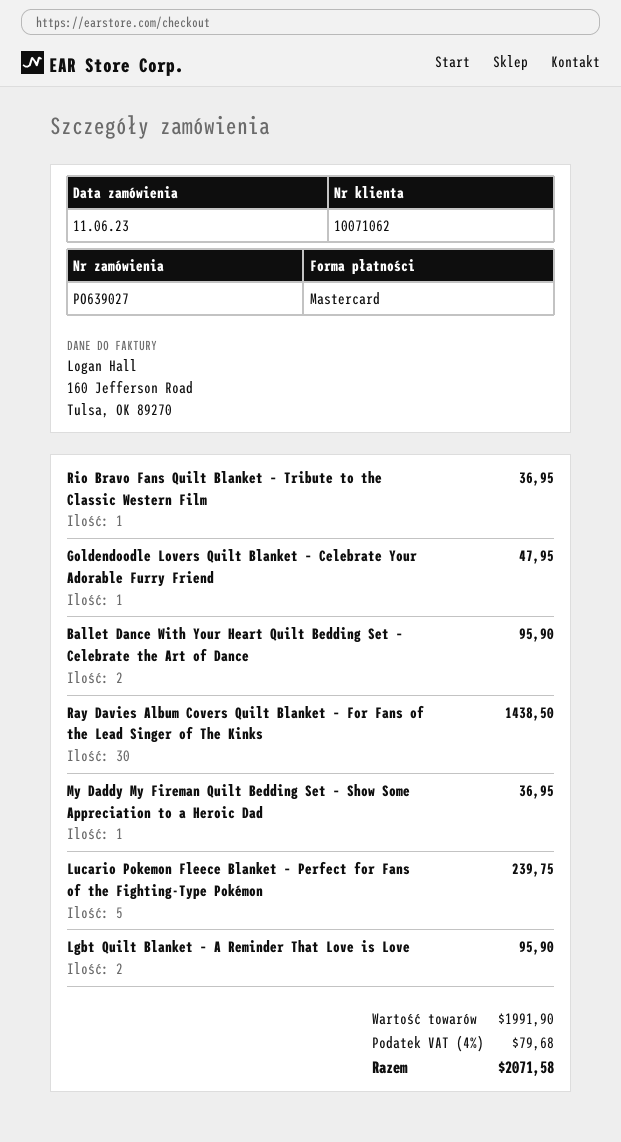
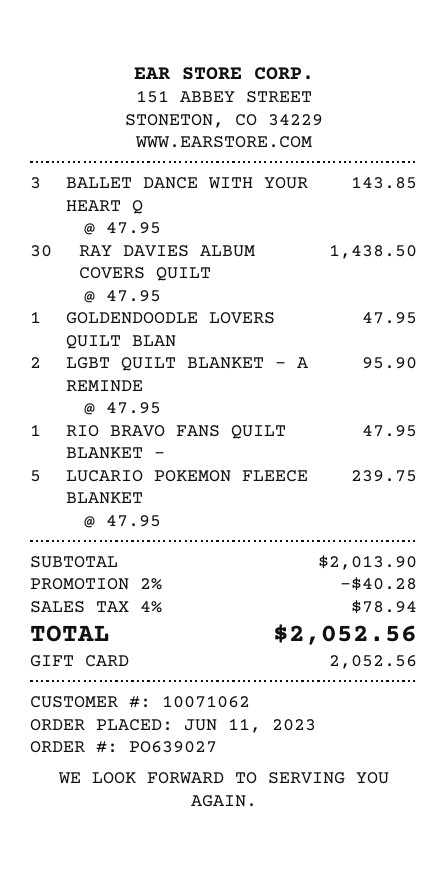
payment method: Mastercard -> gift card
Rio Bravo Fans Quilt Blanket – Tribute to the Classic Western Film: 1 for 36.95 -> 1 for 47.95
Ballet Dance With Your Heart Quilt Bedding Set – Celebrate the Art of Dance: 2 for 95.90 -> 3 for 143.85
My Daddy My Fireman Quilt Bedding Set – Show Some Appreciation to a Heroic Dad: 1 for 36.95 -> none
subtotal: 1991.90 -> 2013.90
discount: none -> 2% = 40.28
tax: 4% = 79.68 -> 4% = 78.94
total: 2071.58 -> 2052.56

